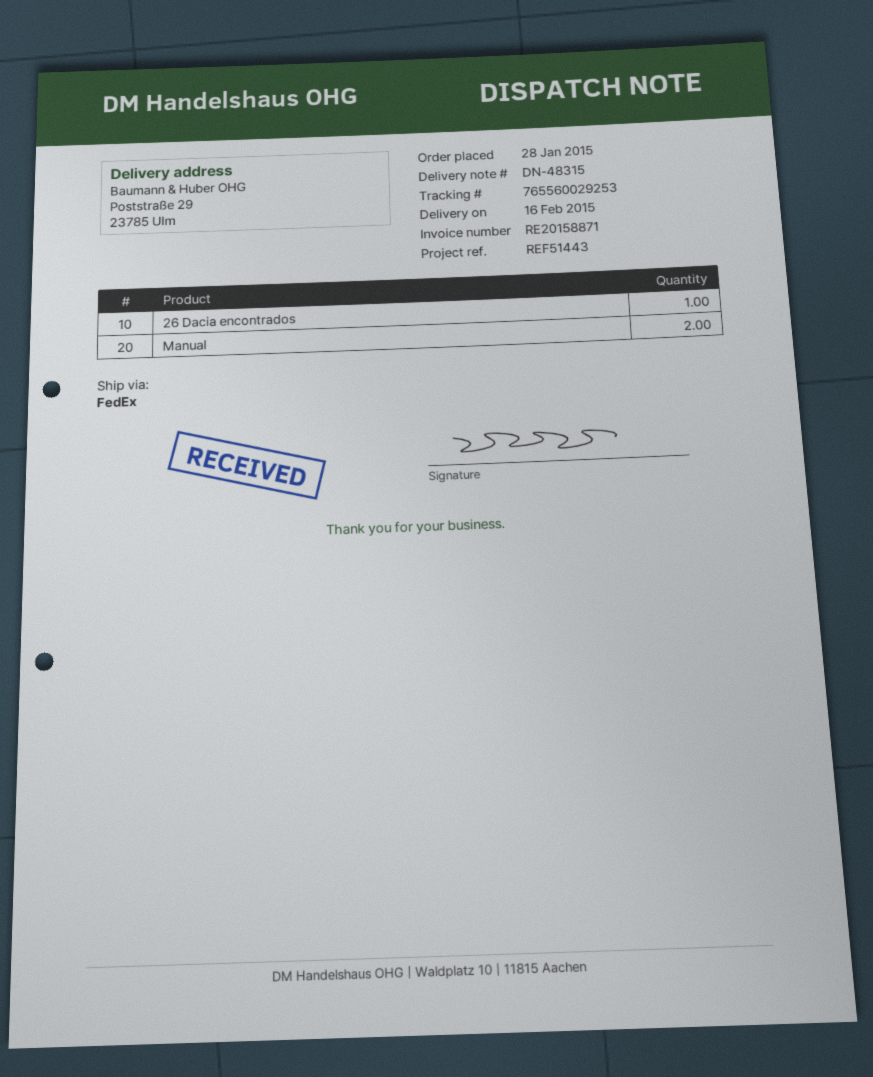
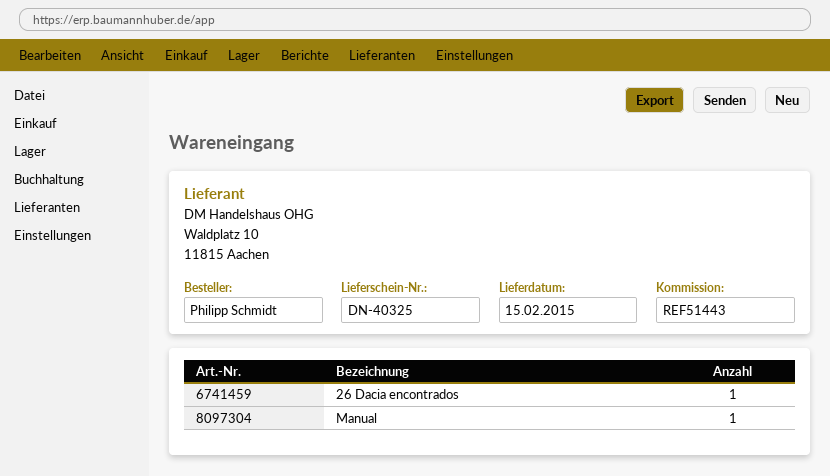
delivery note number: DN-48315 -> DN-40325
delivery date: 2015-02-16 -> 2015-02-15
Manual: 2 -> 1

